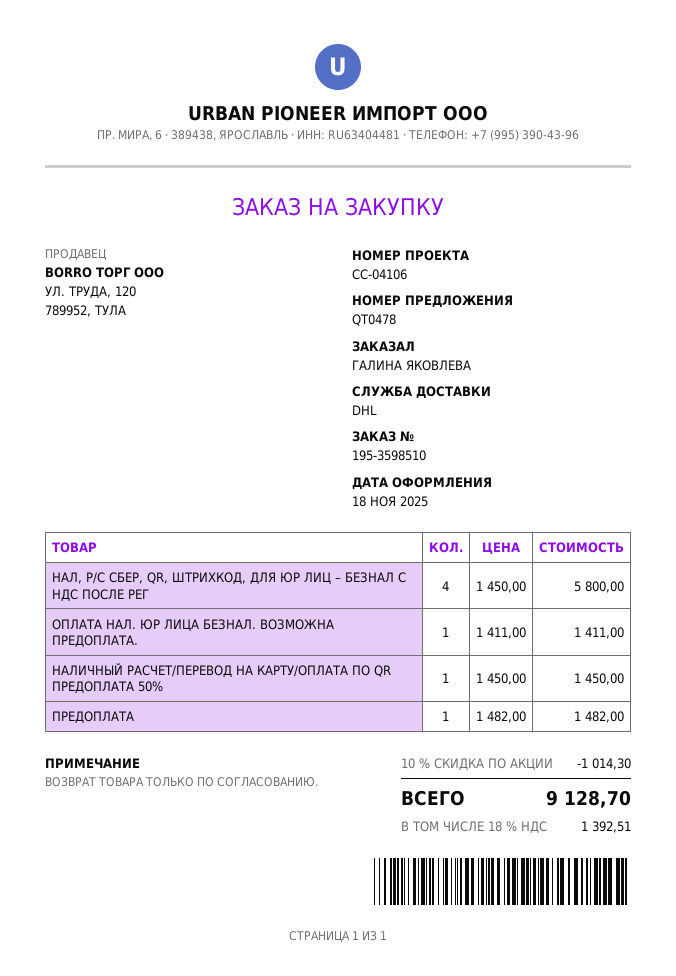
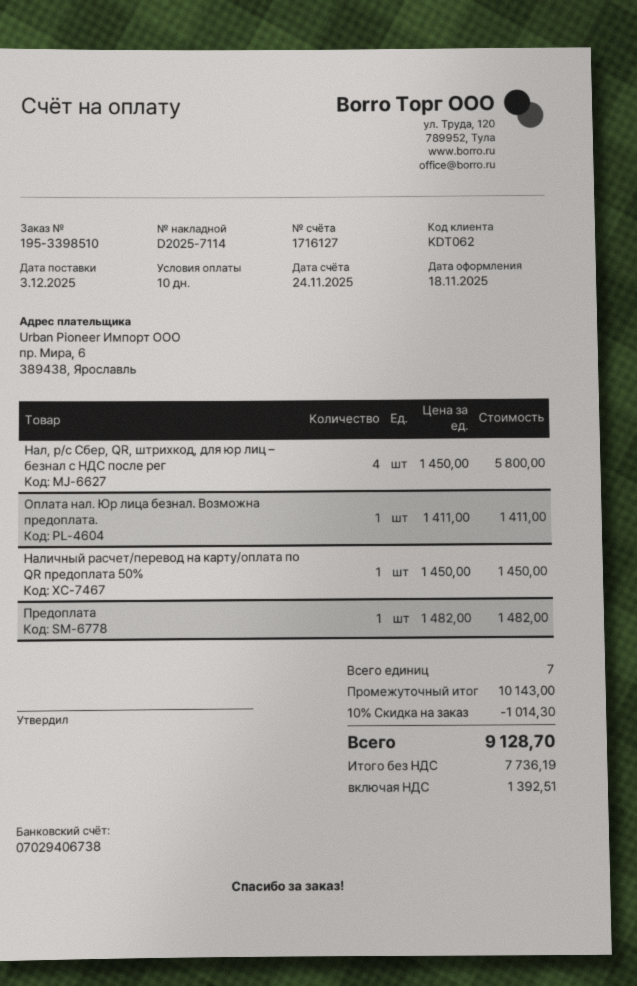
order number: 195-3598510 -> 195-3398510

